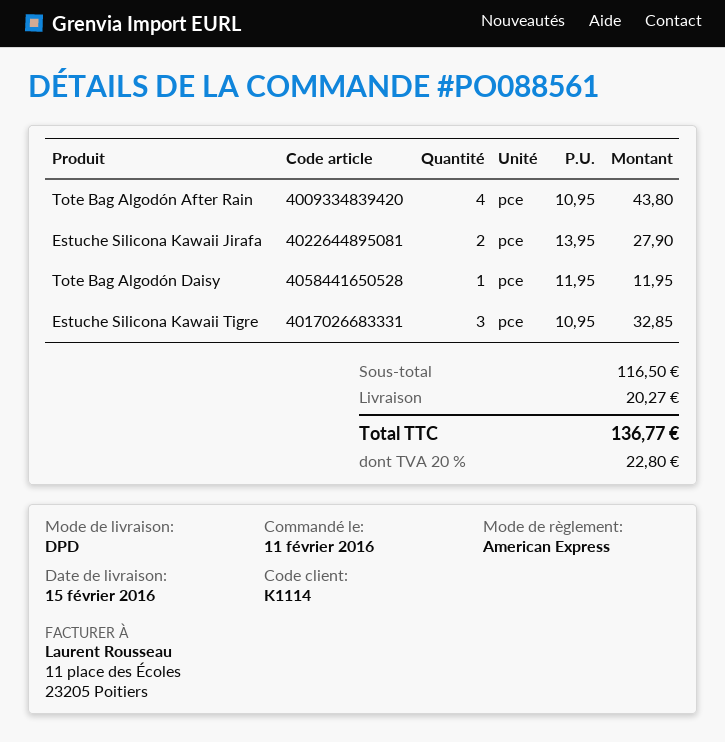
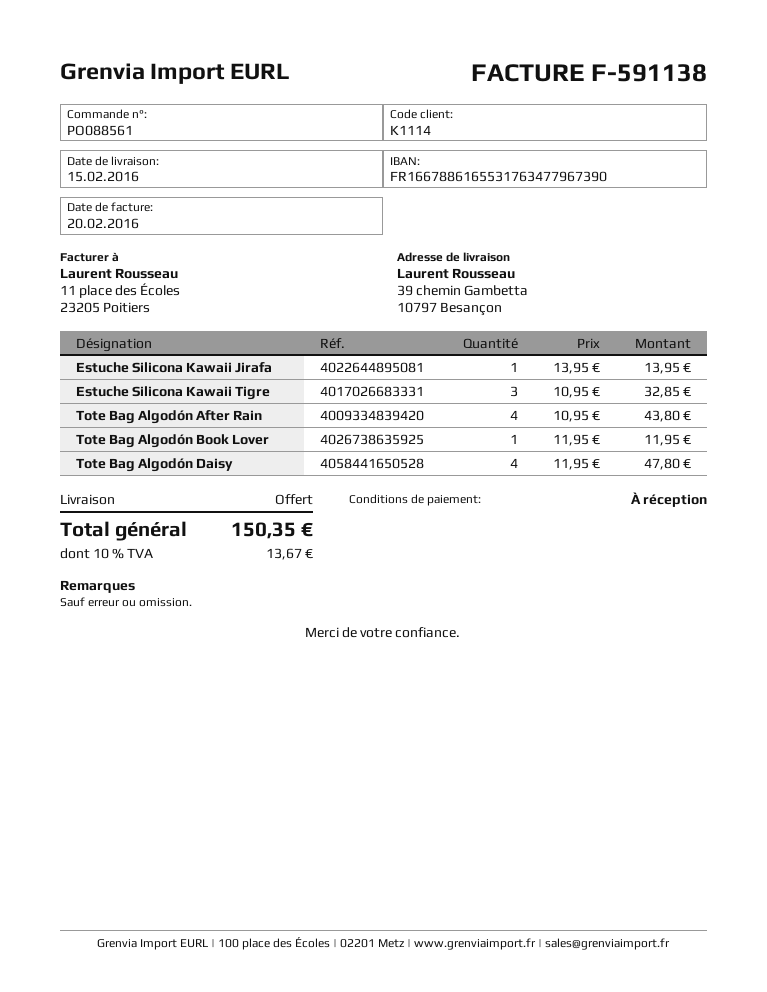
Estuche Silicona Kawaii Jirafa: 2 x 13.95 = 27.90 -> 1 x 13.95 = 13.95
Tote Bag Algodón Daisy: 1 x 11.95 = 11.95 -> 4 x 11.95 = 47.80
Tote Bag Algodón Book Lover: none -> 1 x 11.95 = 11.95
shipping: 20.27 -> 0.00
tax: 20% = 22.80 -> 10% = 13.67
total: 136.77 -> 150.35

